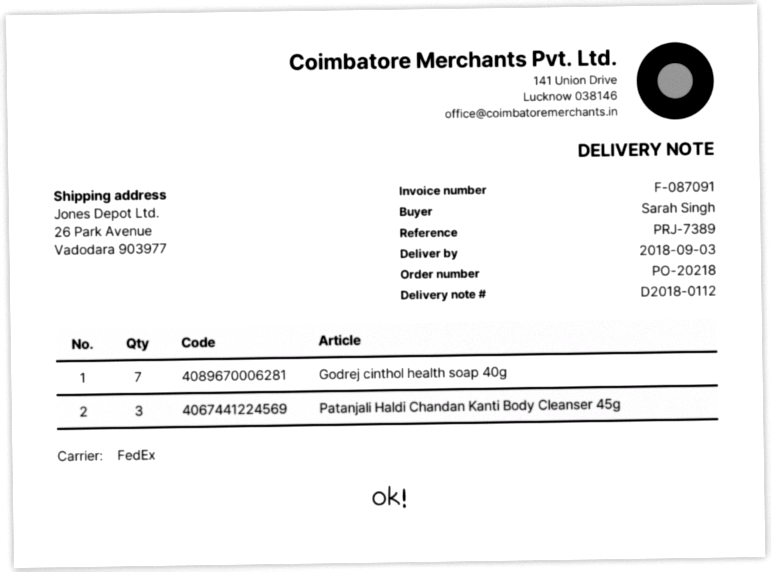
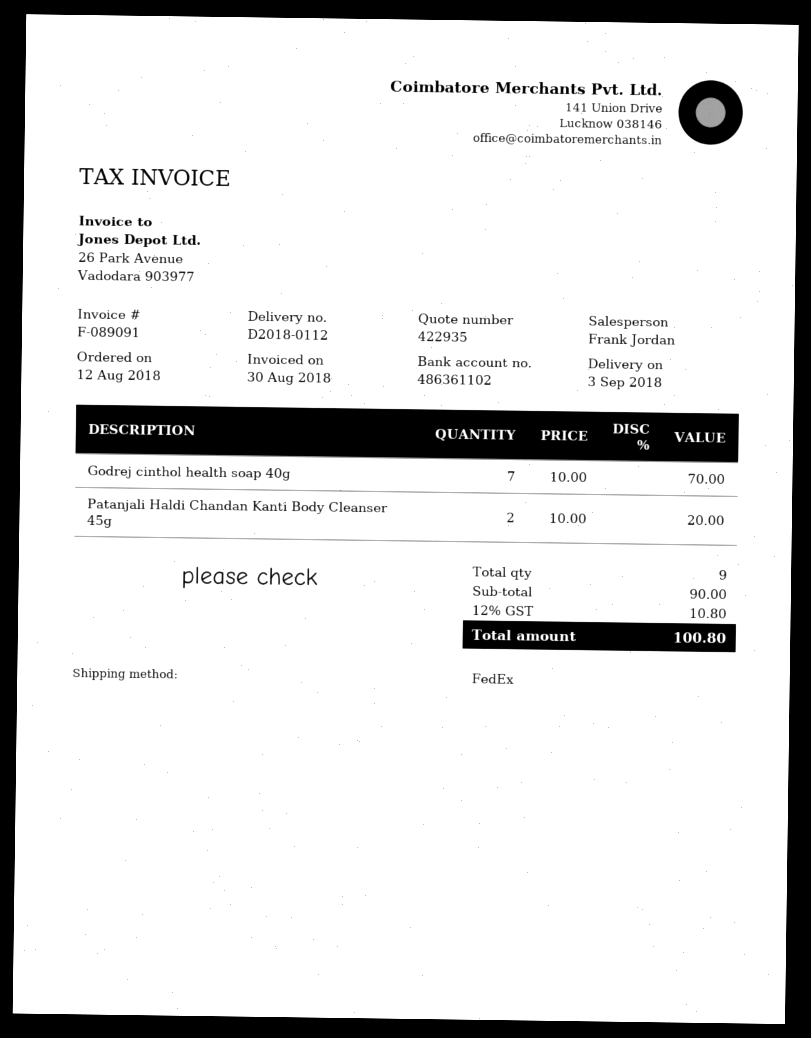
invoice number: F-087091 -> F-089091
Patanjali Haldi Chandan Kanti Body Cleanser 45g: 3 -> 2

